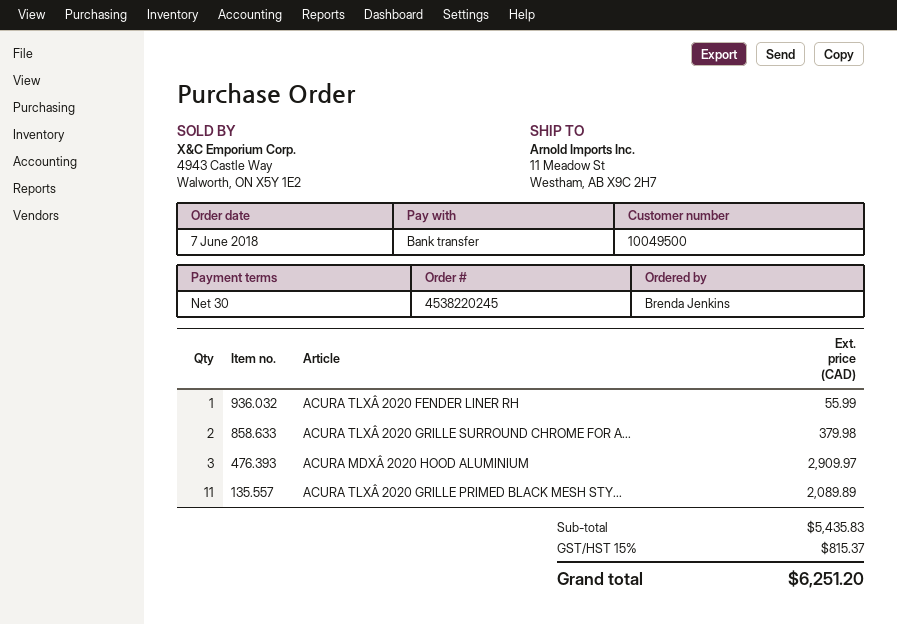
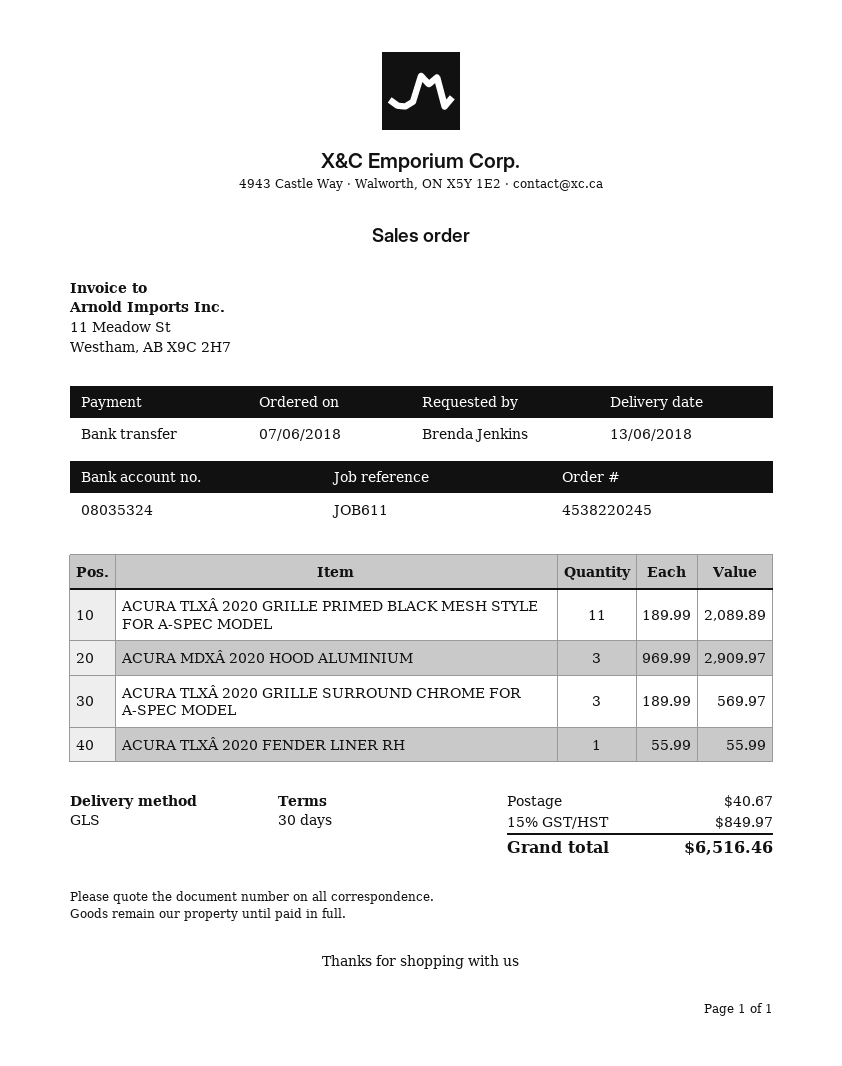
ACURA TLXÂ 2020 GRILLE SURROUND CHROME FOR A...: 2 for 379.98 -> 3 for 569.97
shipping: none -> 40.67
tax: 15% = 815.37 -> 15% = 849.97
total: 6251.20 -> 6516.46

